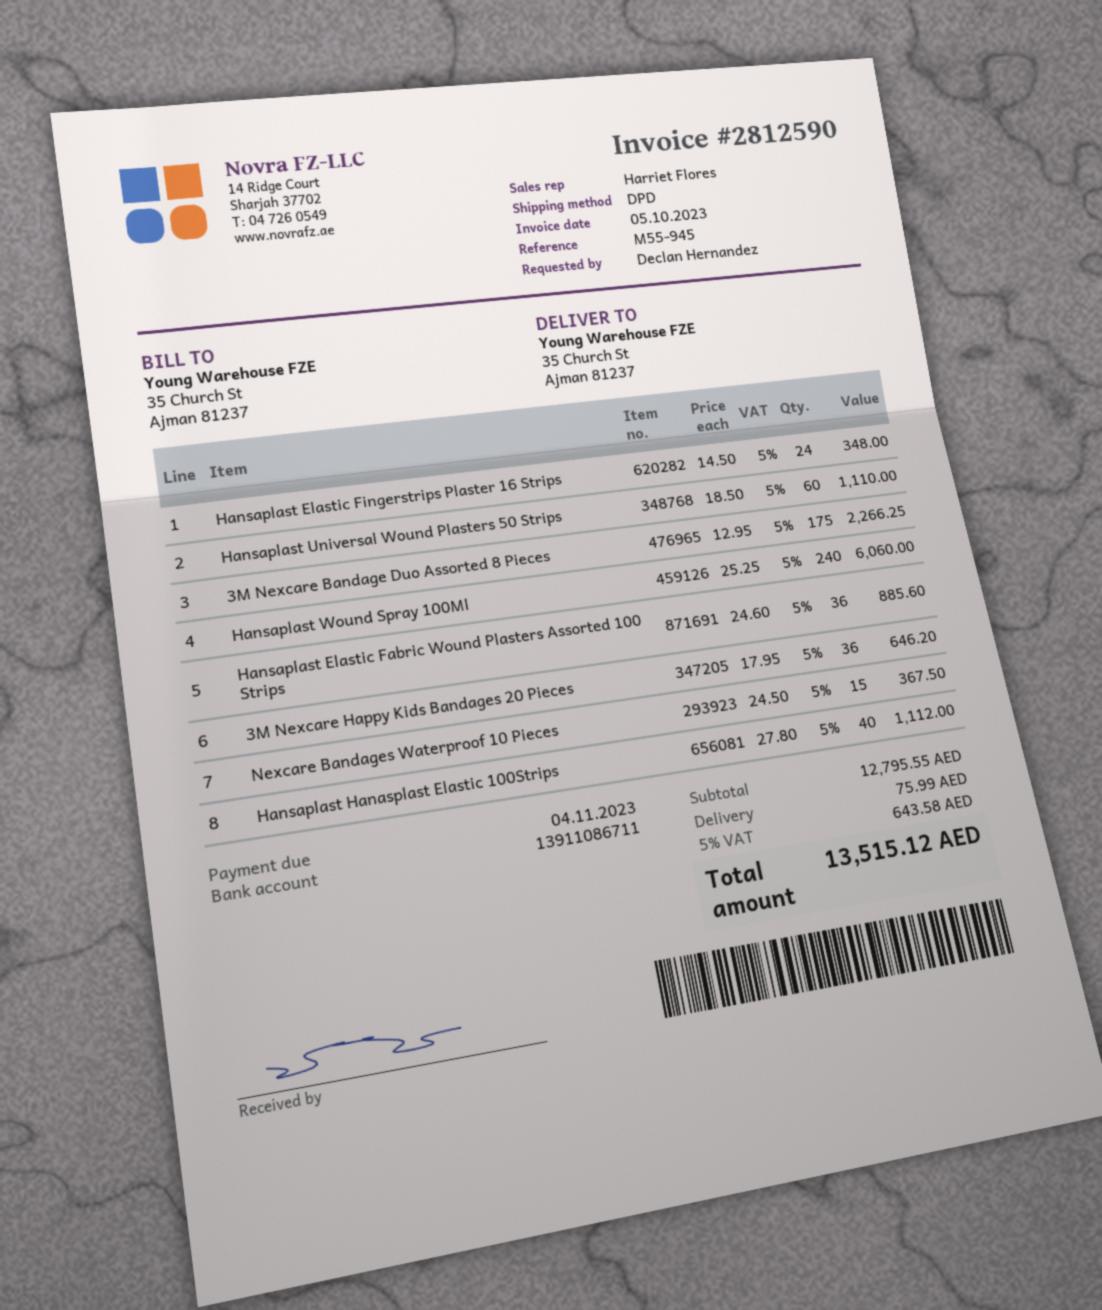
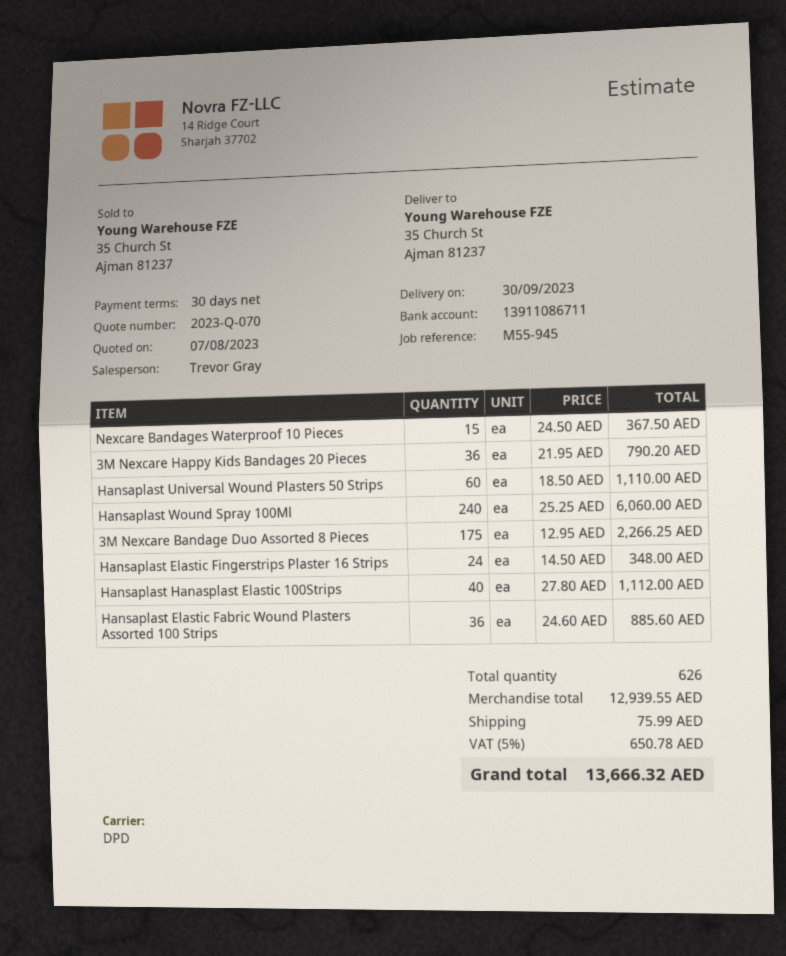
sales rep: Harriet Flores -> Trevor Gray
3M Nexcare Happy Kids Bandages 20 Pieces: 36 x 17.95 = 646.20 -> 36 x 21.95 = 790.20
subtotal: 12795.55 -> 12939.55
tax: 5% = 643.58 -> 5% = 650.78
total: 13515.12 -> 13666.32

